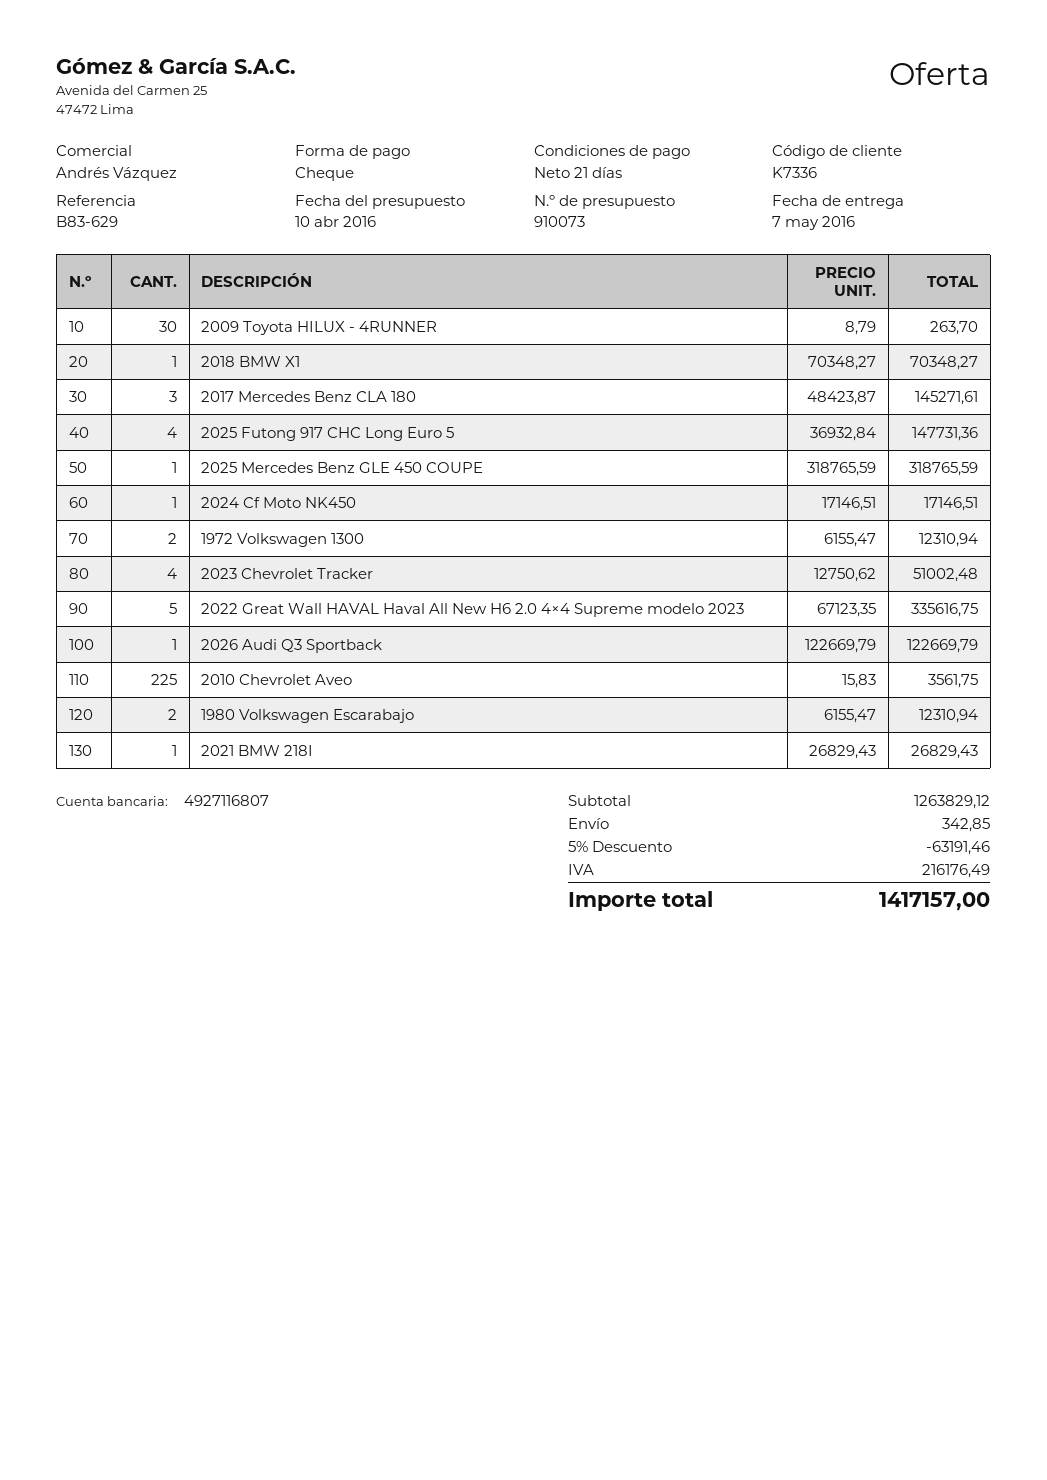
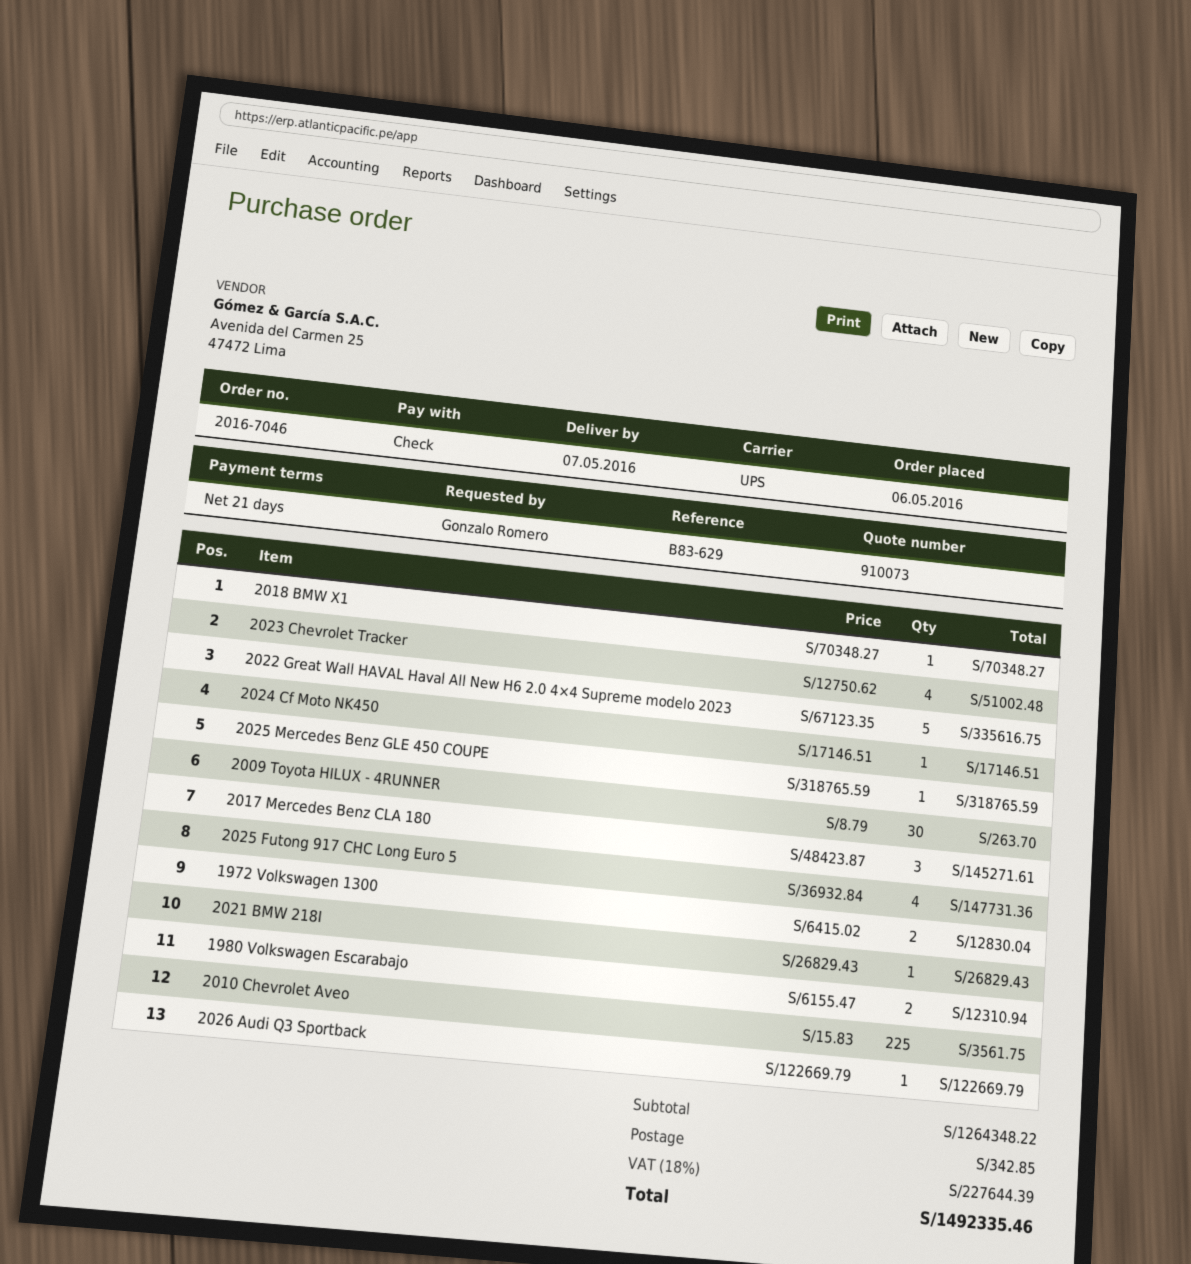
1972 Volkswagen 1300: 2 x 6155.47 = 12310.94 -> 2 x 6415.02 = 12830.04
subtotal: 1263829.12 -> 1264348.22
discount: 5% = 63191.46 -> none
tax: 216176.49 -> 227644.39
total: 1417157.00 -> 1492335.46

